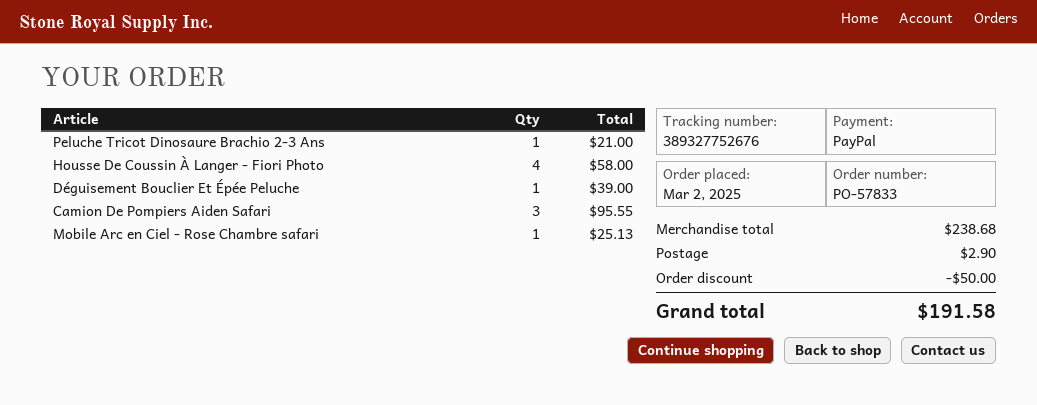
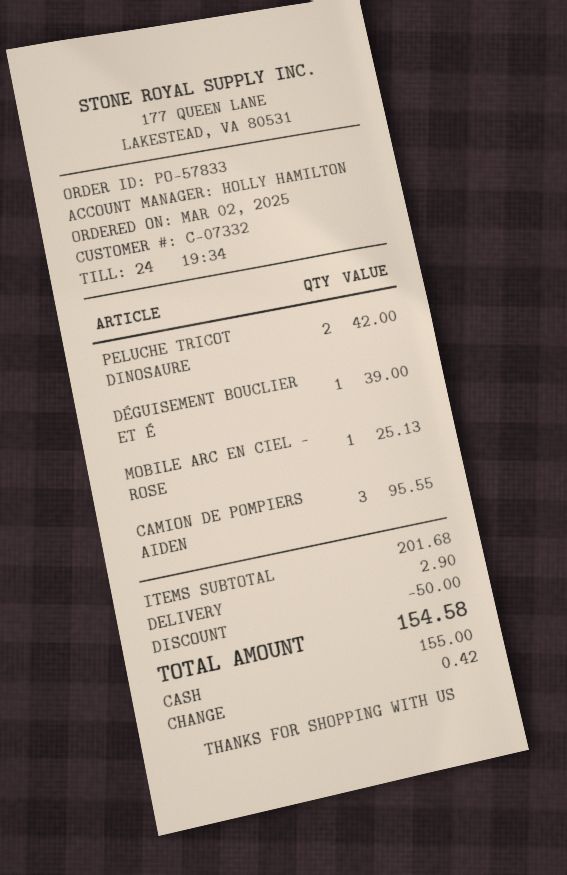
payment method: PayPal -> cash
Peluche Tricot Dinosaure Brachio 2-3 Ans: 1 for 21.00 -> 2 for 42.00
Housse De Coussin À Langer - Fiori Photo: 4 for 58.00 -> none
subtotal: 238.68 -> 201.68
total: 191.58 -> 154.58

